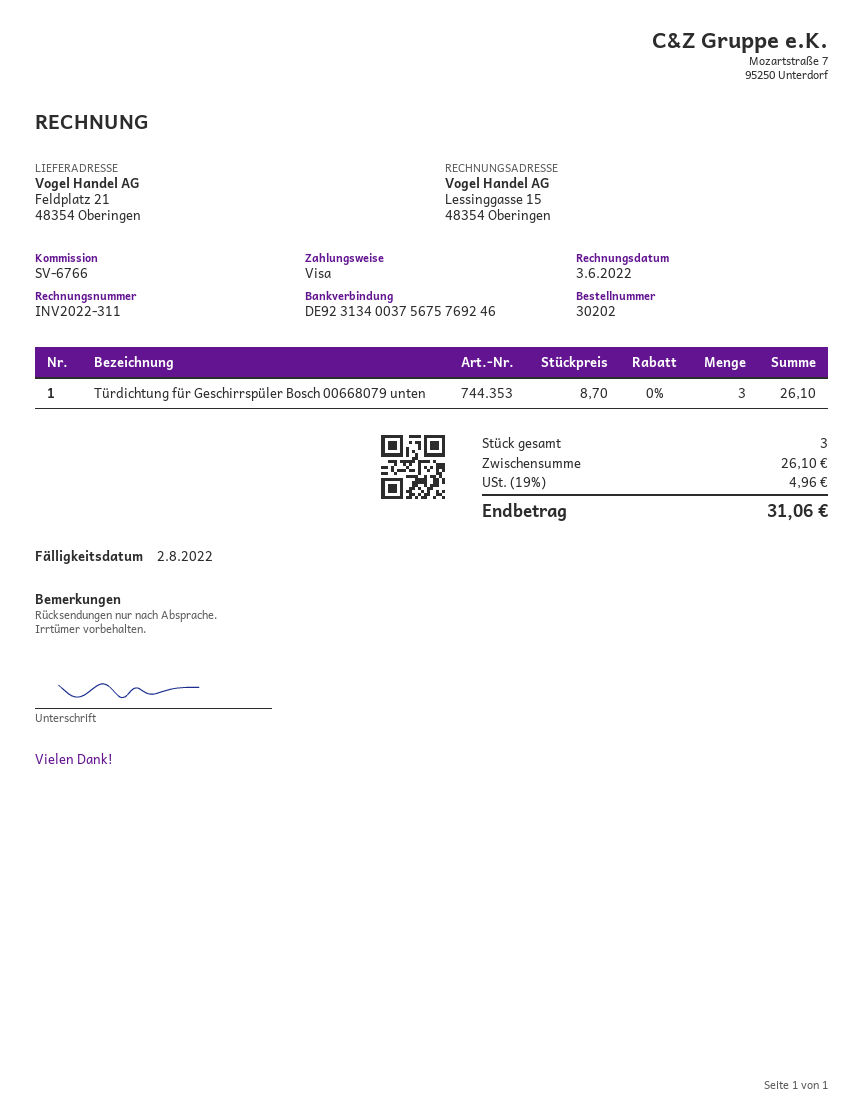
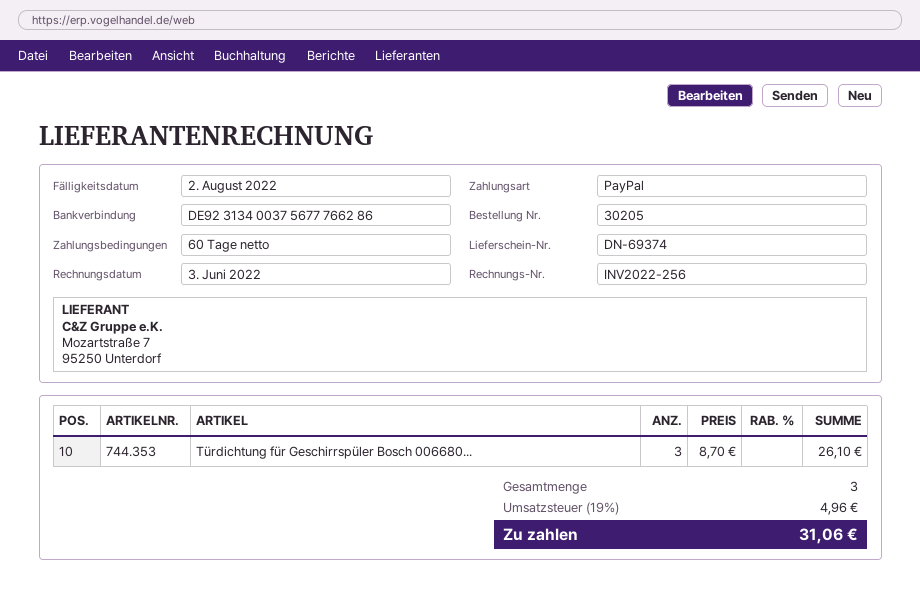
order number: 30202 -> 30205
invoice number: INV2022-311 -> INV2022-256
payment method: Visa -> PayPal
bank account: DE92313400375675769246 -> DE92313400375677766286

